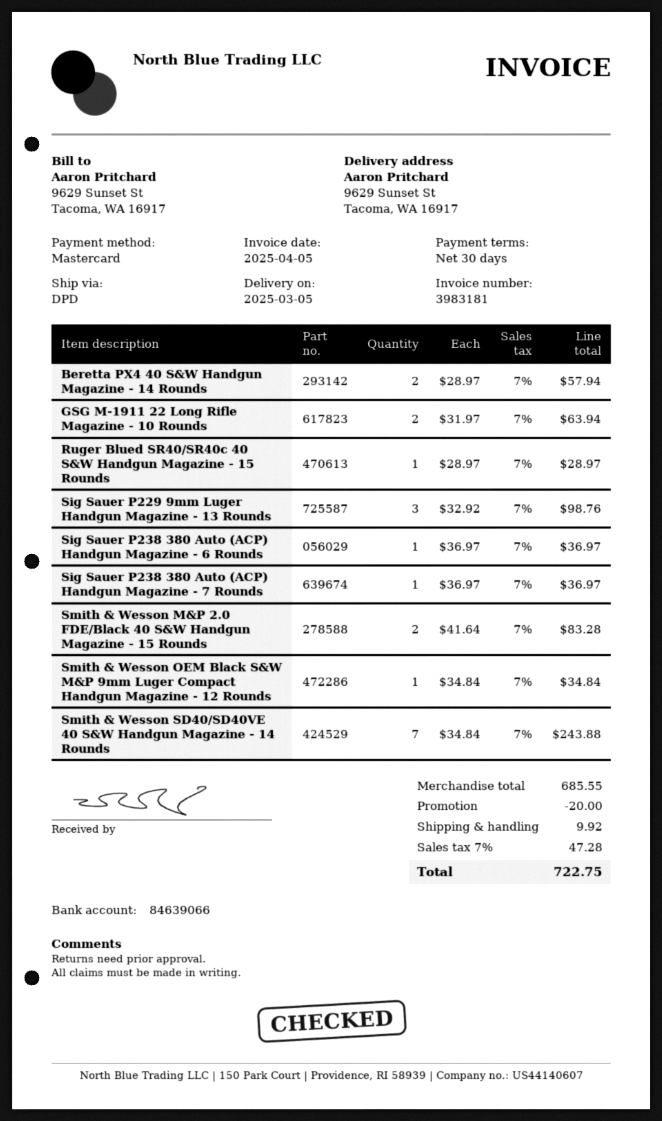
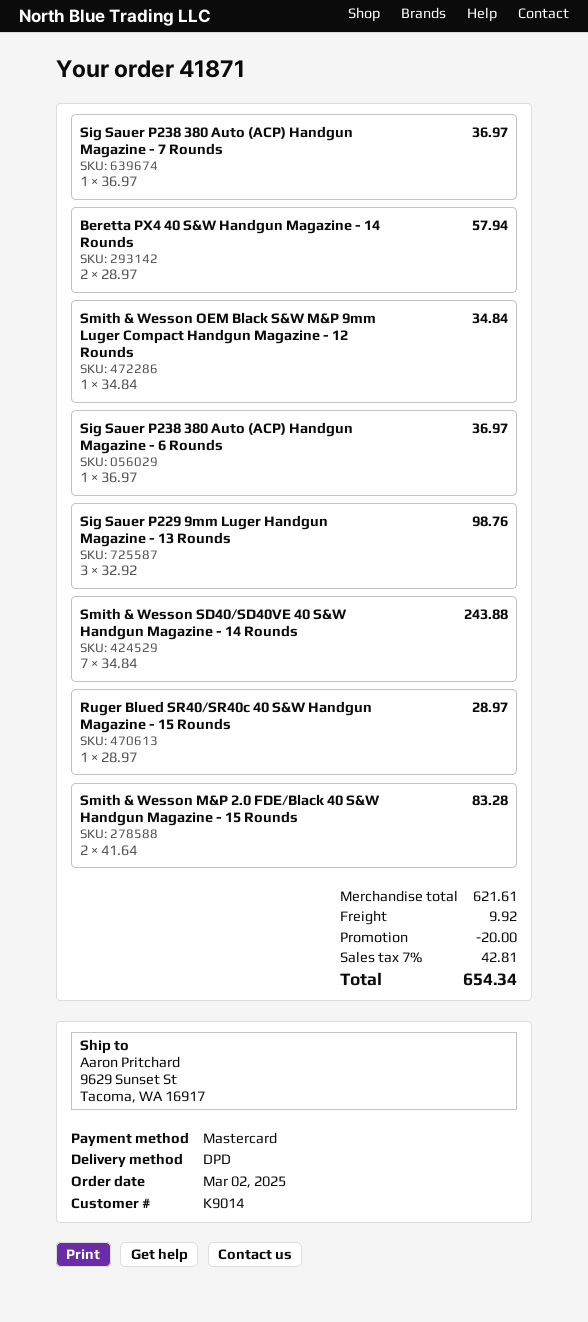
GSG M-1911 22 Long Rifle Magazine - 10 Rounds: 2 x 31.97 = 63.94 -> none
subtotal: 685.55 -> 621.61
tax: 7% = 47.28 -> 7% = 42.81
total: 722.75 -> 654.34

